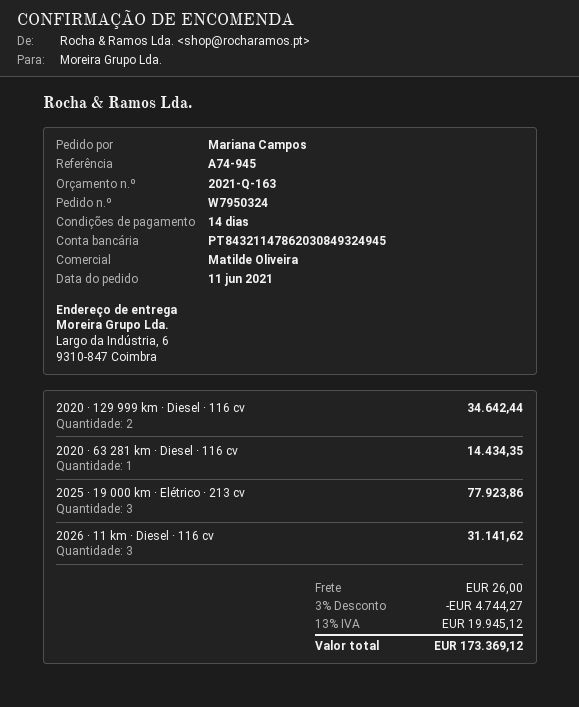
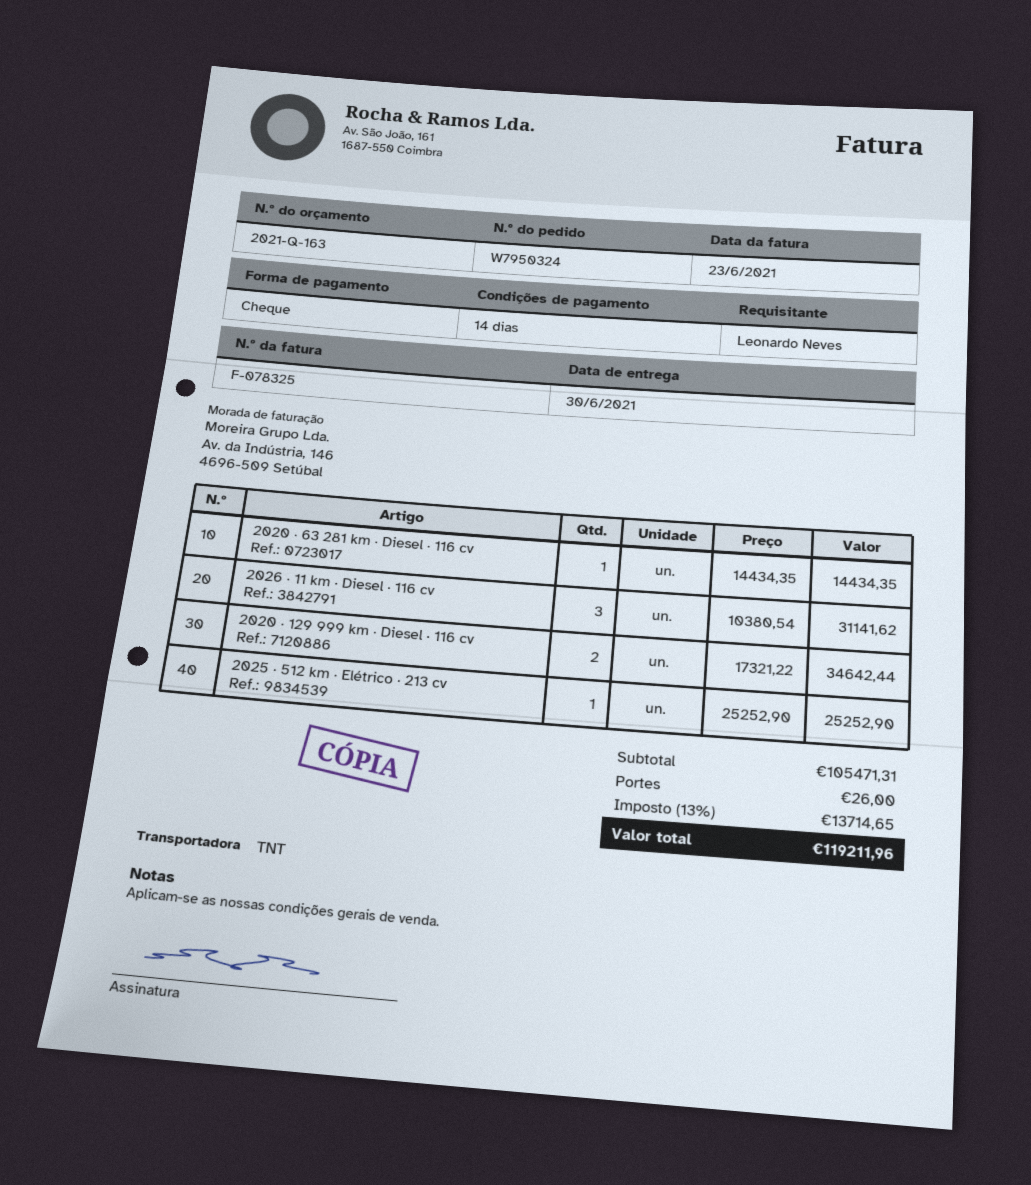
ordered by: Mariana Campos -> Leonardo Neves
2025 · 19 000 km · Elétrico · 213 cv: 3 for 77923.86 -> none
2025 · 512 km · Elétrico · 213 cv: none -> 1 for 25252.90
discount: 3% = 4744.27 -> none
tax: 13% = 19945.12 -> 13% = 13714.65
total: 173369.12 -> 119211.96

